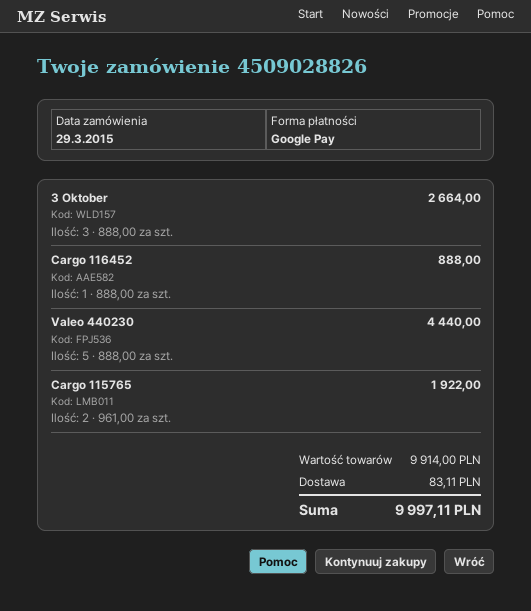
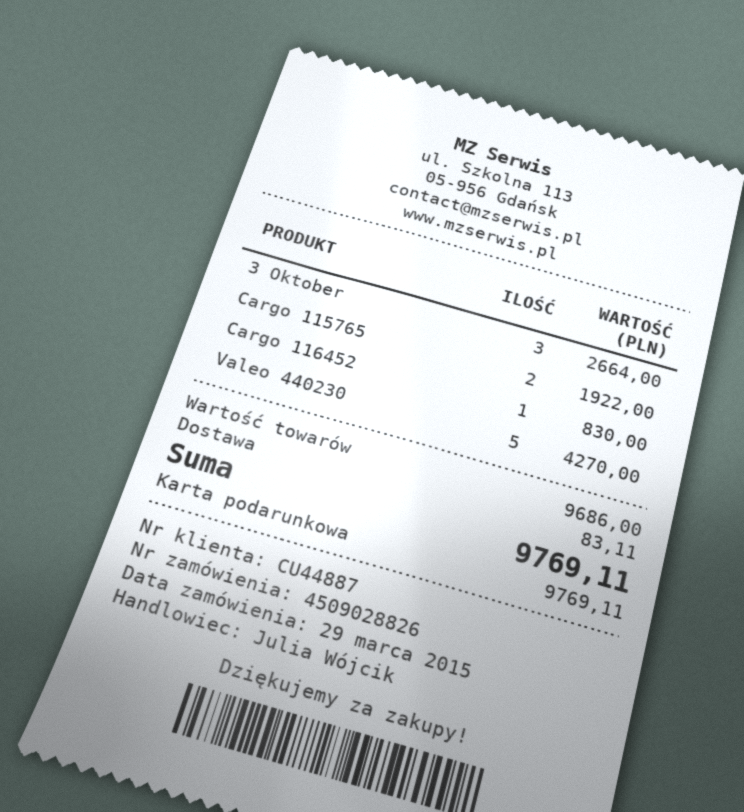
payment method: Google Pay -> gift card
Cargo 116452: 1 for 888.00 -> 1 for 830.00
Valeo 440230: 5 for 4440.00 -> 5 for 4270.00
subtotal: 9914.00 -> 9686.00
total: 9997.11 -> 9769.11

